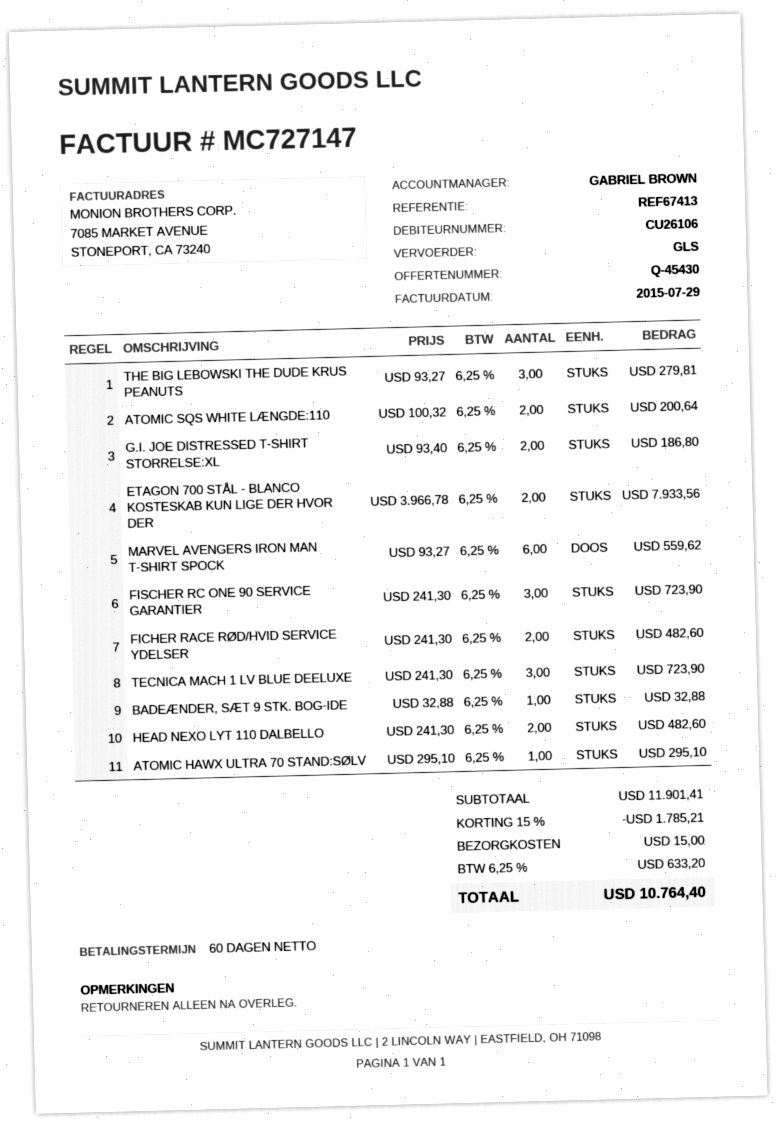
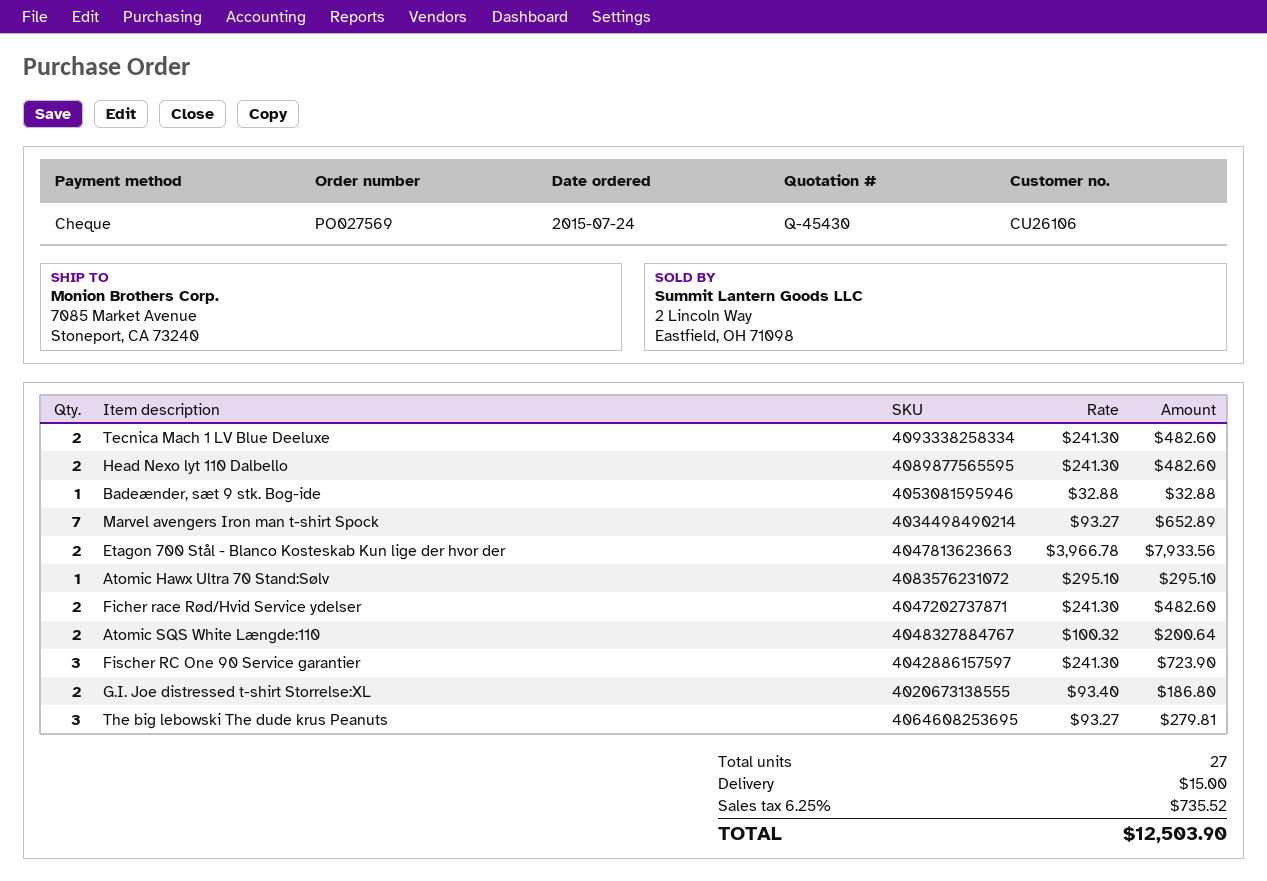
MARVEL AVENGERS IRON MAN T-SHIRT SPOCK: 6 x 93.27 = 559.62 -> 7 x 93.27 = 652.89
TECNICA MACH 1 LV BLUE DEELUXE: 3 x 241.30 = 723.90 -> 2 x 241.30 = 482.60
discount: 15% = 1785.21 -> none
tax: 6.25% = 633.20 -> 6.25% = 735.52
total: 10764.40 -> 12503.90

